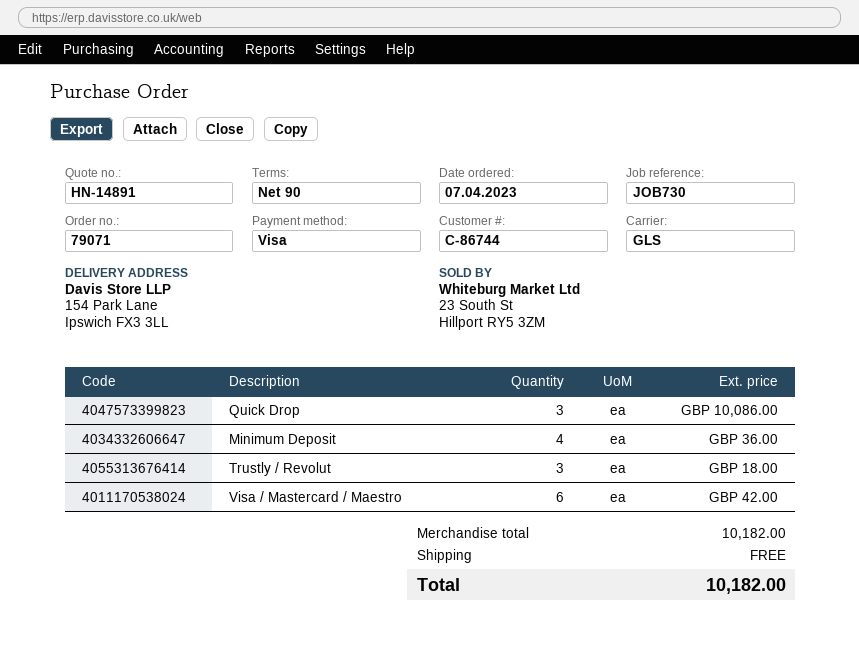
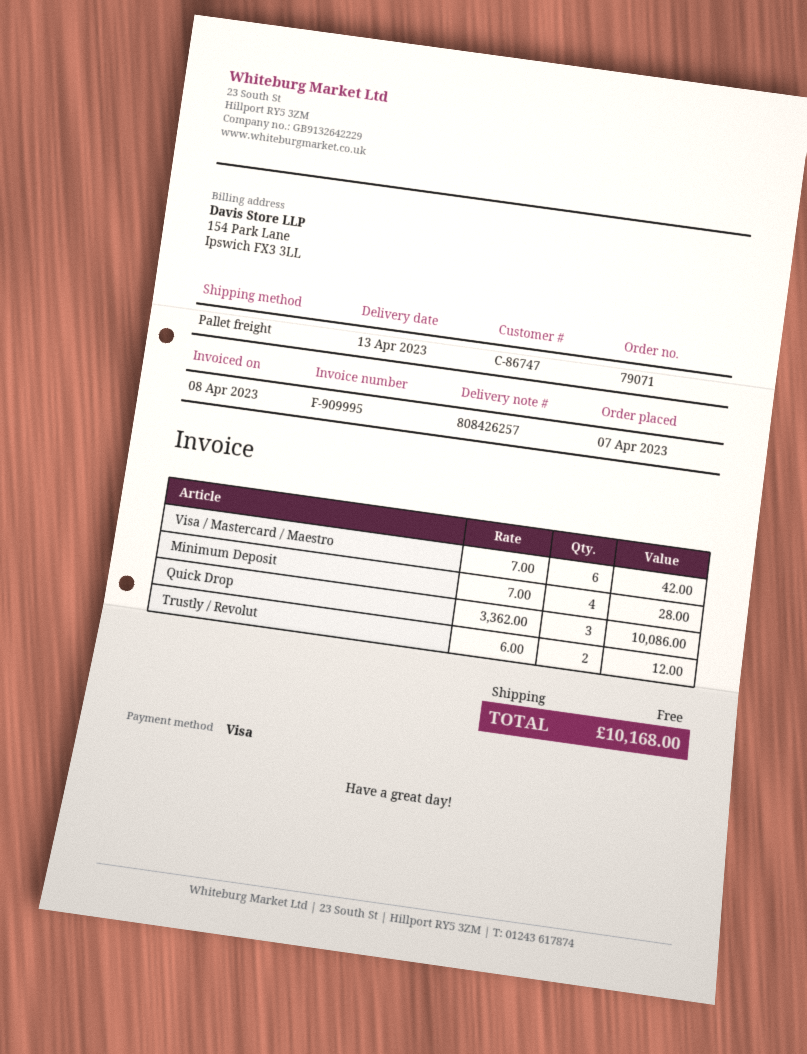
customer number: C-86744 -> C-86747
shipping method: GLS -> pallet freight
Minimum Deposit: 4 for 36.00 -> 4 for 28.00
Trustly / Revolut: 3 for 18.00 -> 2 for 12.00
total: 10182.00 -> 10168.00

